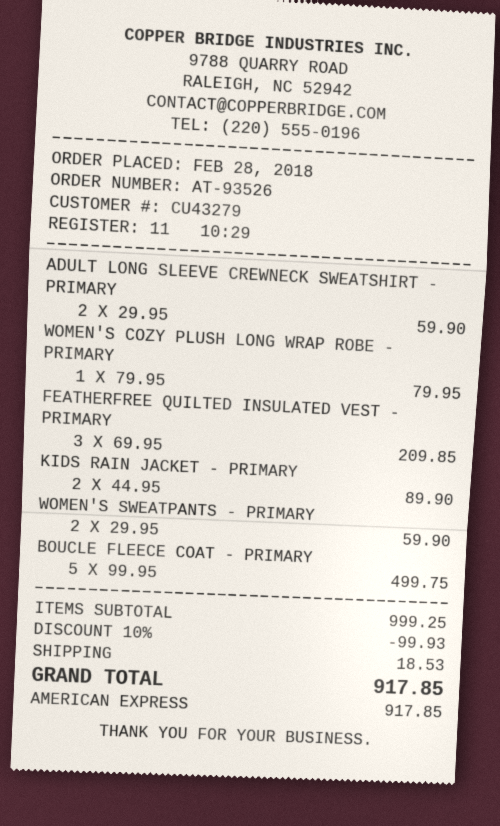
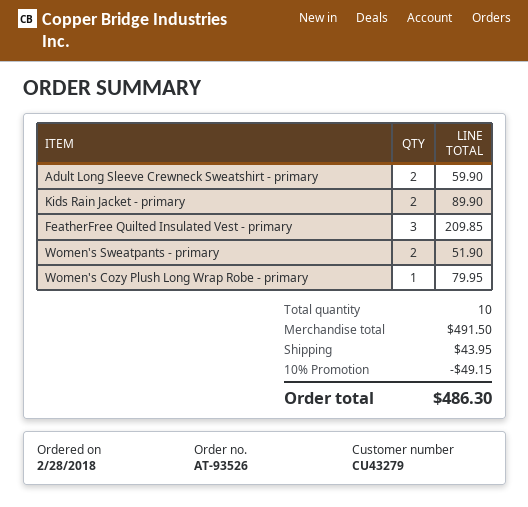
WOMEN'S SWEATPANTS - PRIMARY: 2 for 59.90 -> 2 for 51.90
BOUCLE FLEECE COAT - PRIMARY: 5 for 499.75 -> none
subtotal: 999.25 -> 491.50
discount: 10% = 99.93 -> 10% = 49.15
shipping: 18.53 -> 43.95
total: 917.85 -> 486.30

